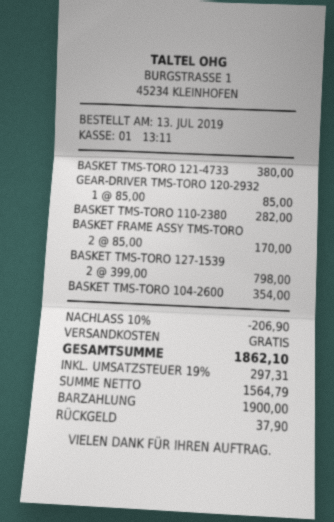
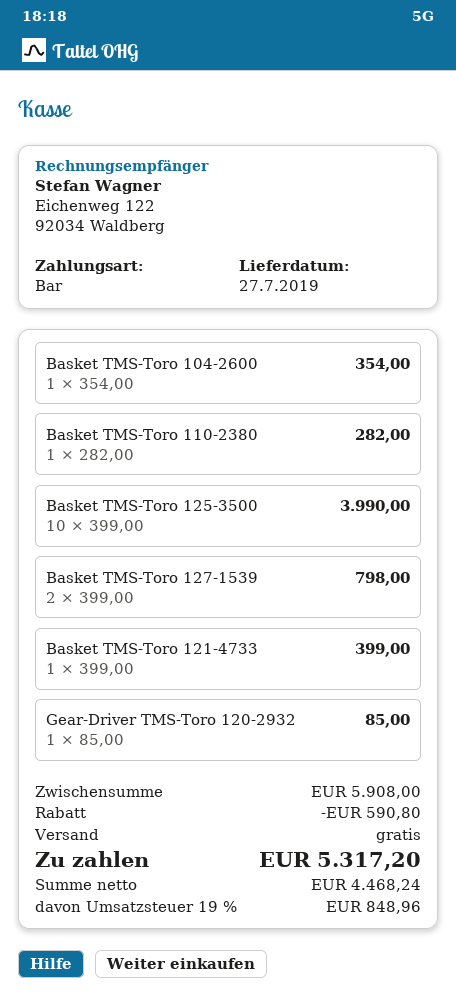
BASKET TMS-TORO 121-4733: 1 x 380.00 = 380.00 -> 1 x 399.00 = 399.00
BASKET FRAME ASSY TMS-TORO: 2 x 85.00 = 170.00 -> none
Basket TMS-Toro 125-3500: none -> 10 x 399.00 = 3990.00
discount: 206.90 -> 590.80
net: 1564.79 -> 4468.24
tax: 19% = 297.31 -> 19% = 848.96
total: 1862.10 -> 5317.20

